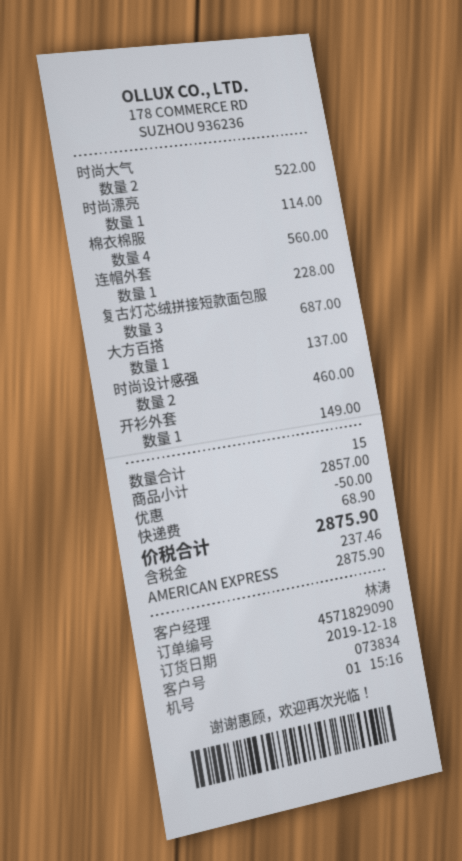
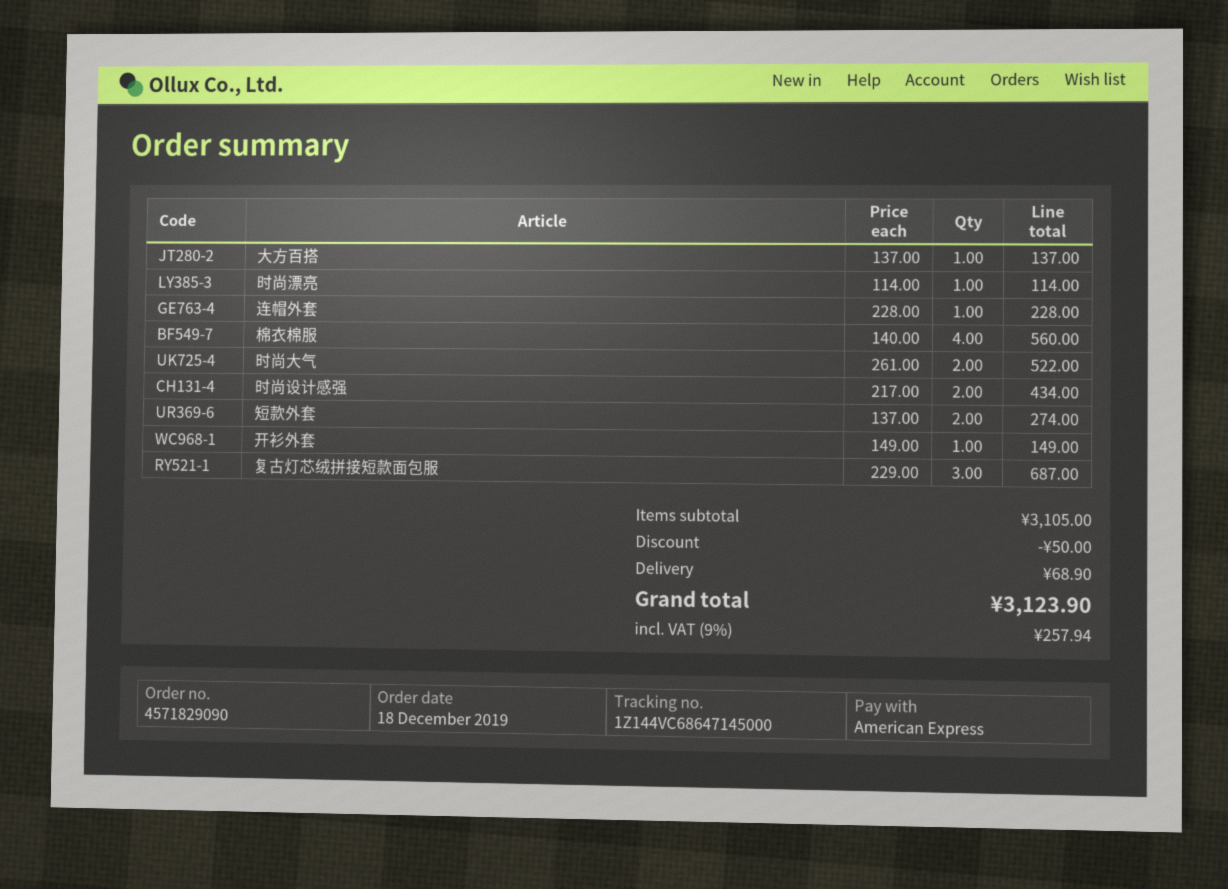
时尚设计感强: 2 for 460.00 -> 2 for 434.00
短款外套: none -> 2 for 274.00
subtotal: 2857.00 -> 3105.00
tax: 237.46 -> 257.94
total: 2875.90 -> 3123.90

